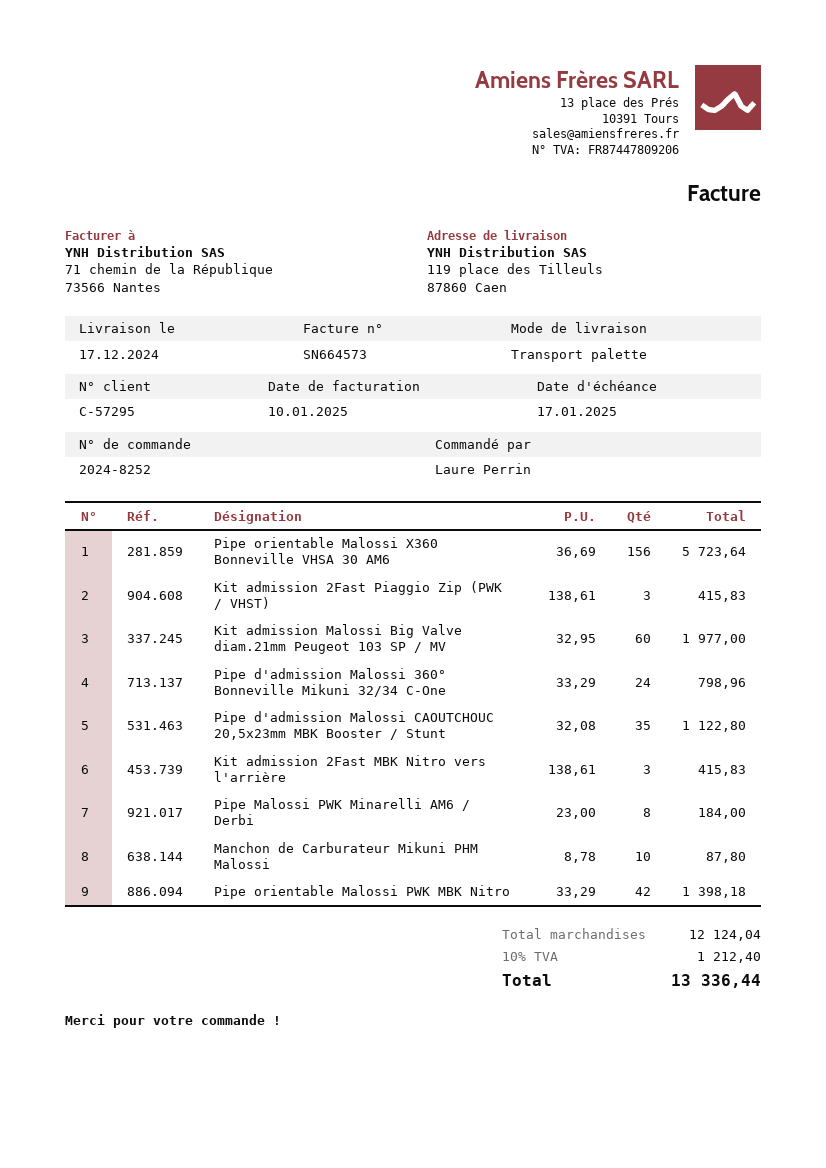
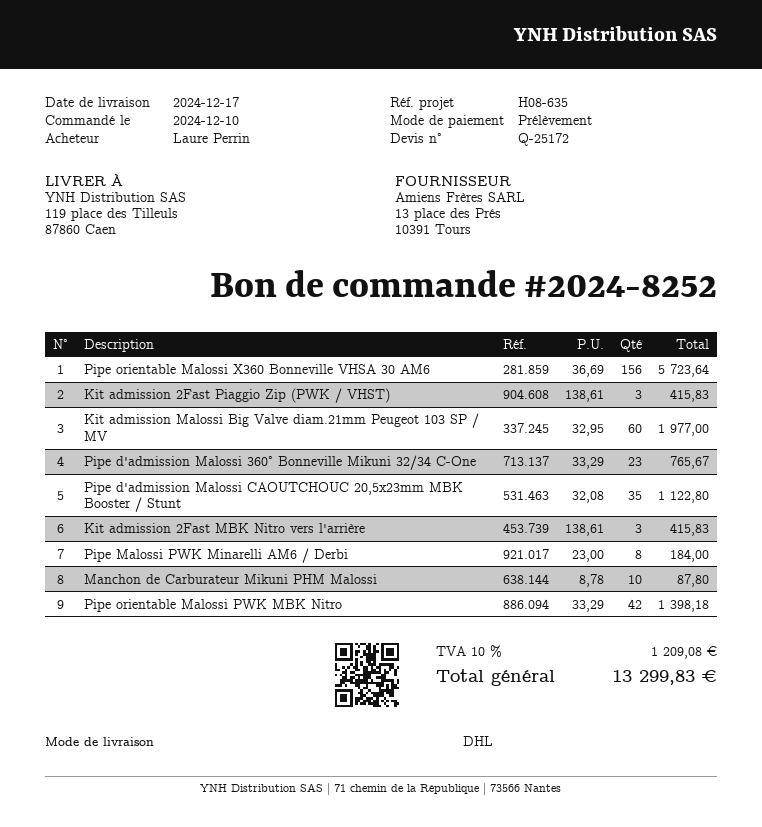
shipping method: pallet freight -> DHL
Pipe d'admission Malossi 360° Bonneville Mikuni 32/34 C-One: 24 x 33.29 = 798.96 -> 23 x 33.29 = 765.67
tax: 10% = 1212.40 -> 10% = 1209.08
total: 13336.44 -> 13299.83

